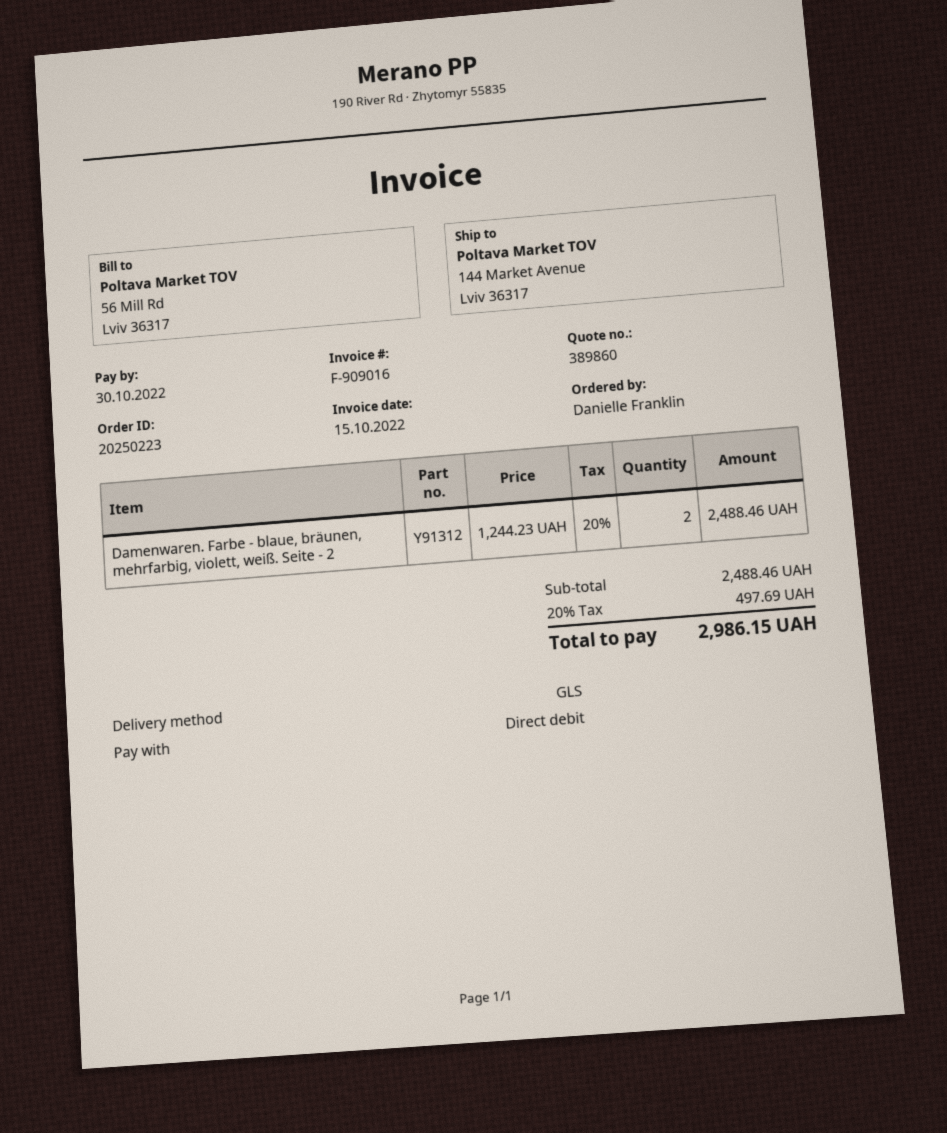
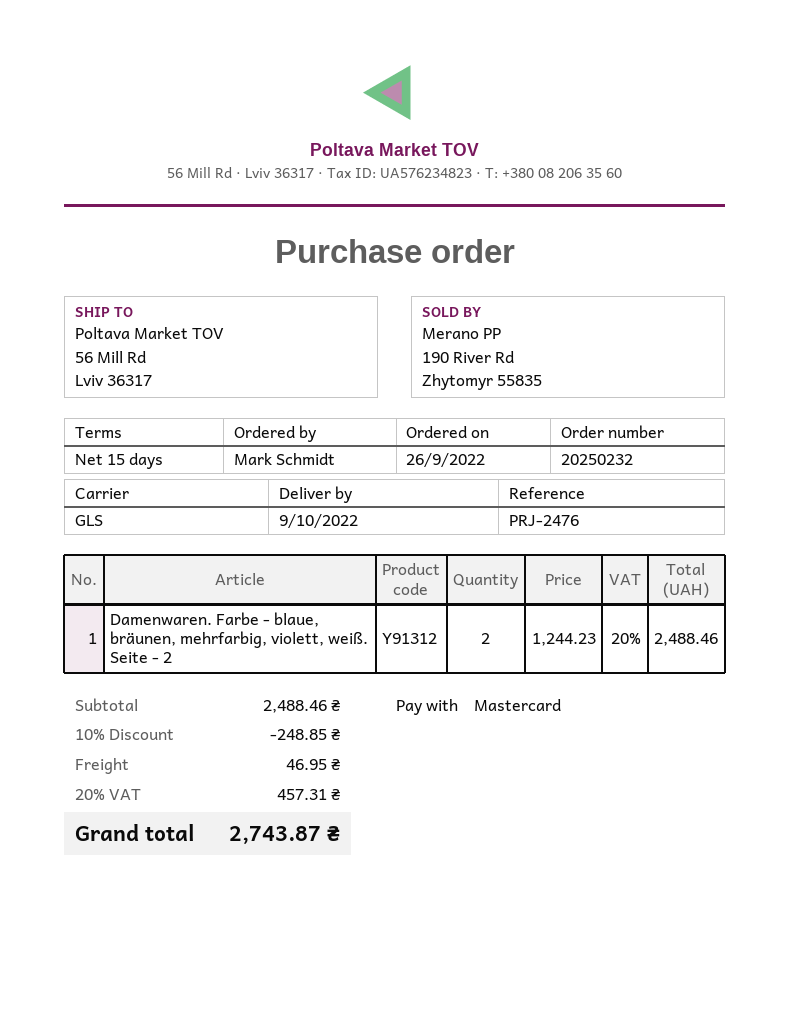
order number: 20250223 -> 20250232
ordered by: Danielle Franklin -> Mark Schmidt
payment method: direct debit -> Mastercard
ship to: 144 Market Avenue, Lviv 36317 -> 56 Mill Rd, Lviv 36317
discount: none -> 10% = 248.85
shipping: none -> 46.95
tax: 20% = 497.69 -> 20% = 457.31
total: 2986.15 -> 2743.87

